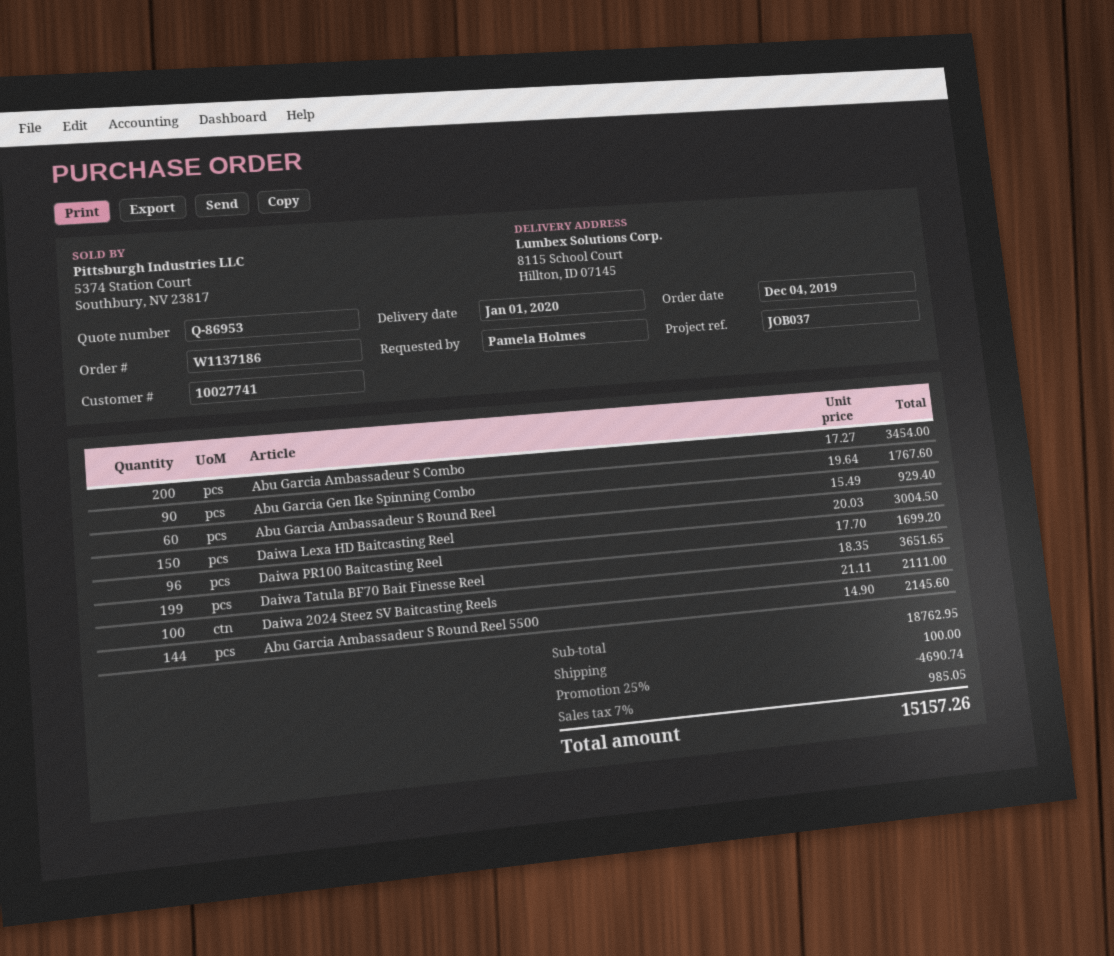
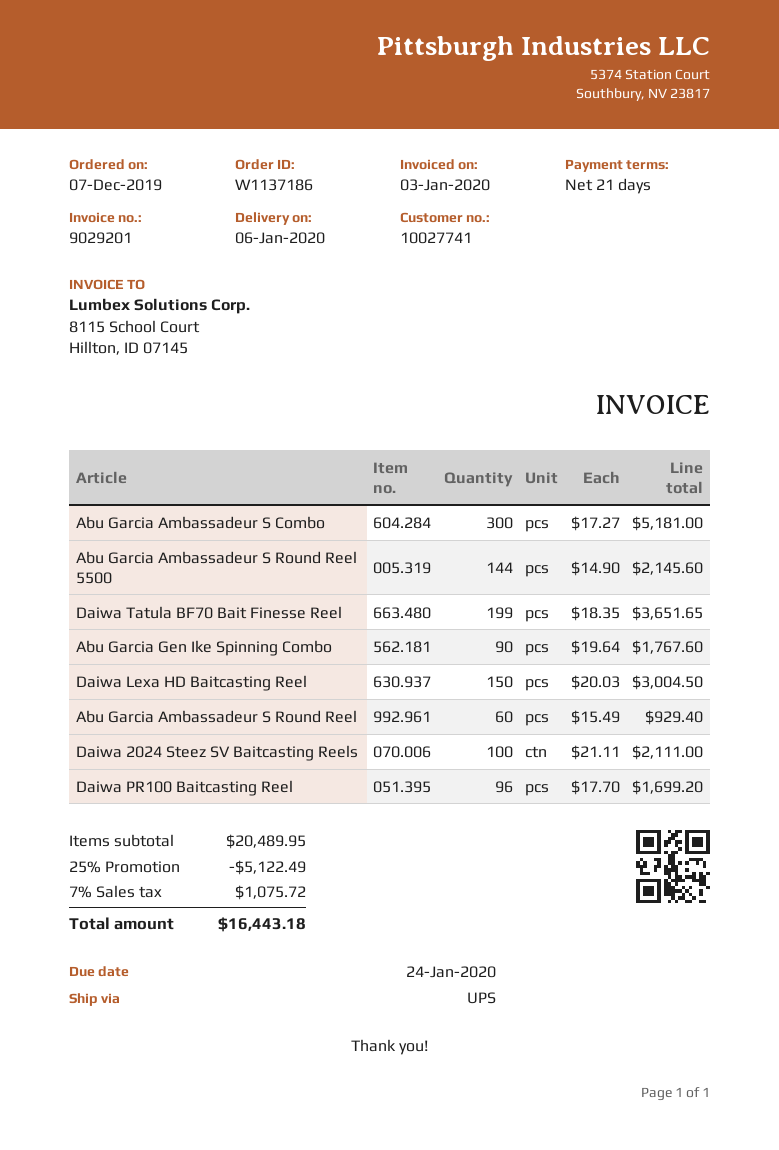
order date: 2019-12-04 -> 2019-12-07
delivery date: 2020-01-01 -> 2020-01-06
Abu Garcia Ambassadeur S Combo: 200 x 17.27 = 3454.00 -> 300 x 17.27 = 5181.00
subtotal: 18762.95 -> 20489.95
discount: 25% = 4690.74 -> 25% = 5122.49
shipping: 100.00 -> none
tax: 7% = 985.05 -> 7% = 1075.72
total: 15157.26 -> 16443.18

